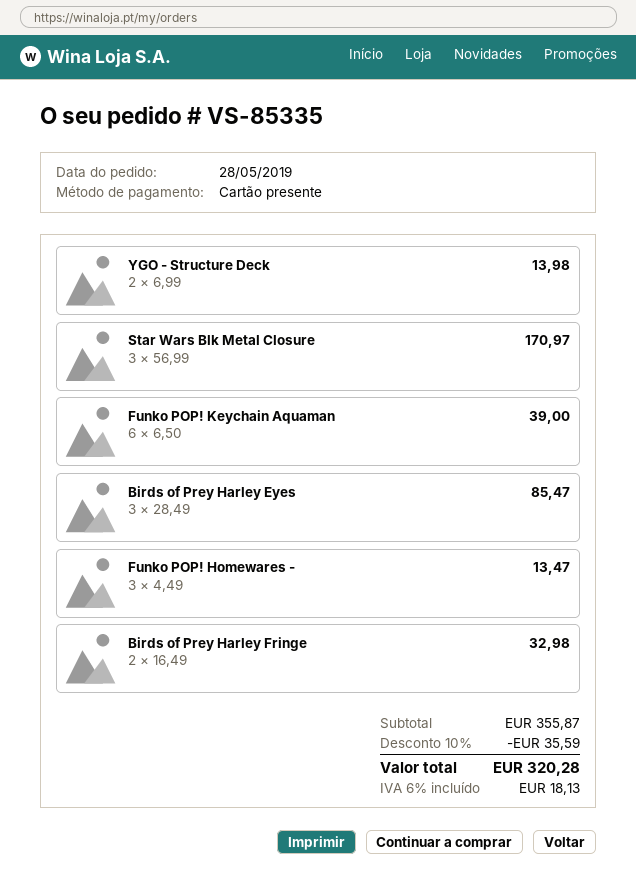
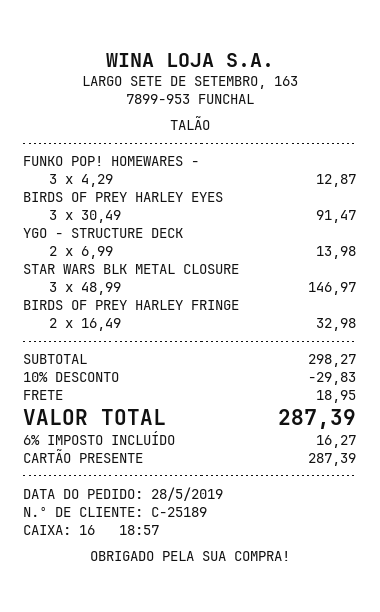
Star Wars Blk Metal Closure: 3 x 56.99 = 170.97 -> 3 x 48.99 = 146.97
Funko POP! Keychain Aquaman: 6 x 6.50 = 39.00 -> none
Birds of Prey Harley Eyes: 3 x 28.49 = 85.47 -> 3 x 30.49 = 91.47
Funko POP! Homewares -: 3 x 4.49 = 13.47 -> 3 x 4.29 = 12.87
subtotal: 355.87 -> 298.27
discount: 10% = 35.59 -> 10% = 29.83
shipping: none -> 18.95
tax: 6% = 18.13 -> 6% = 16.27
total: 320.28 -> 287.39

